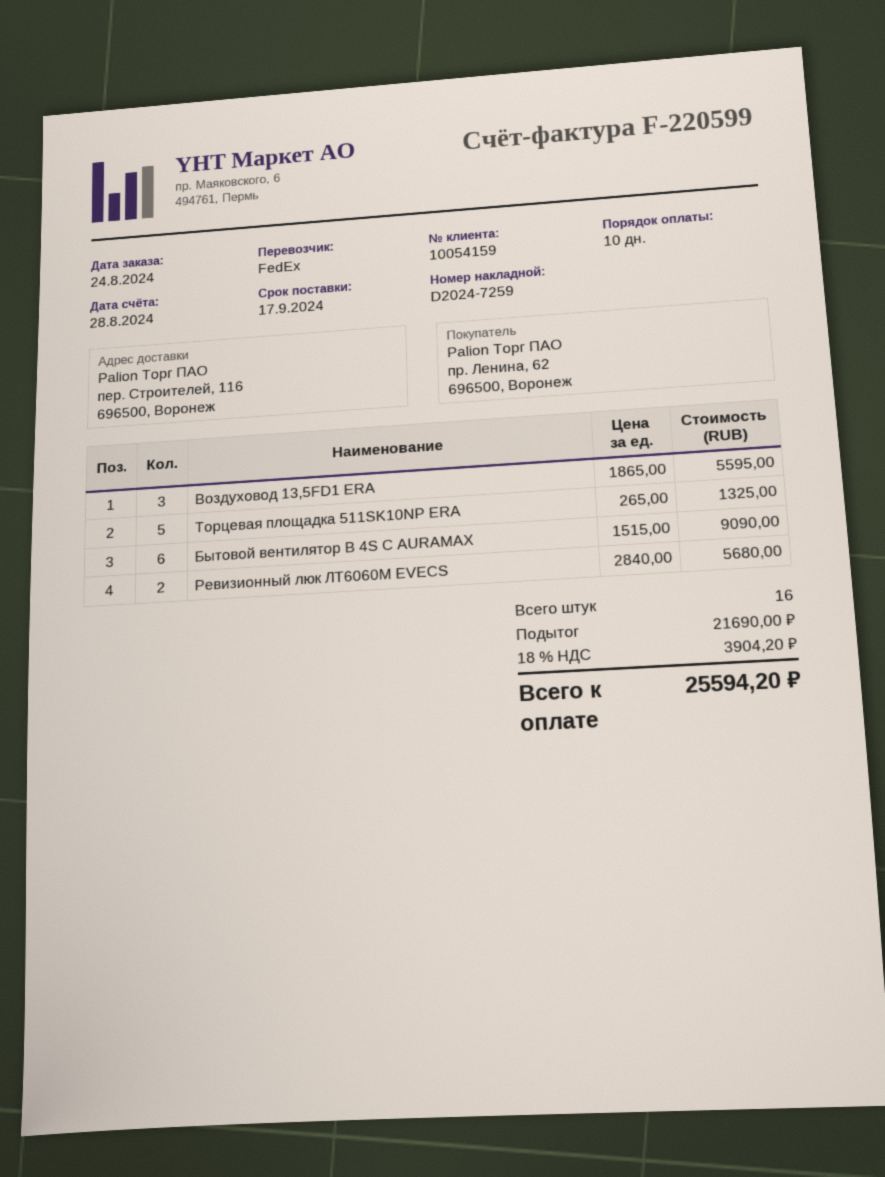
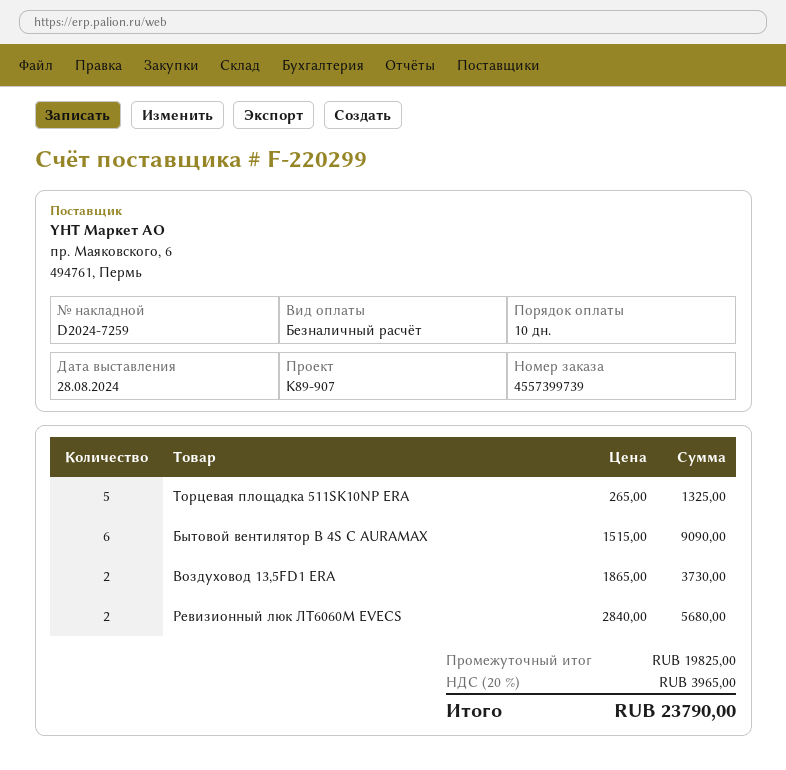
invoice number: F-220599 -> F-220299
Воздуховод 13,5FD1 ERA: 3 x 1865.00 = 5595.00 -> 2 x 1865.00 = 3730.00
subtotal: 21690.00 -> 19825.00
tax: 18% = 3904.20 -> 20% = 3965.00
total: 25594.20 -> 23790.00

